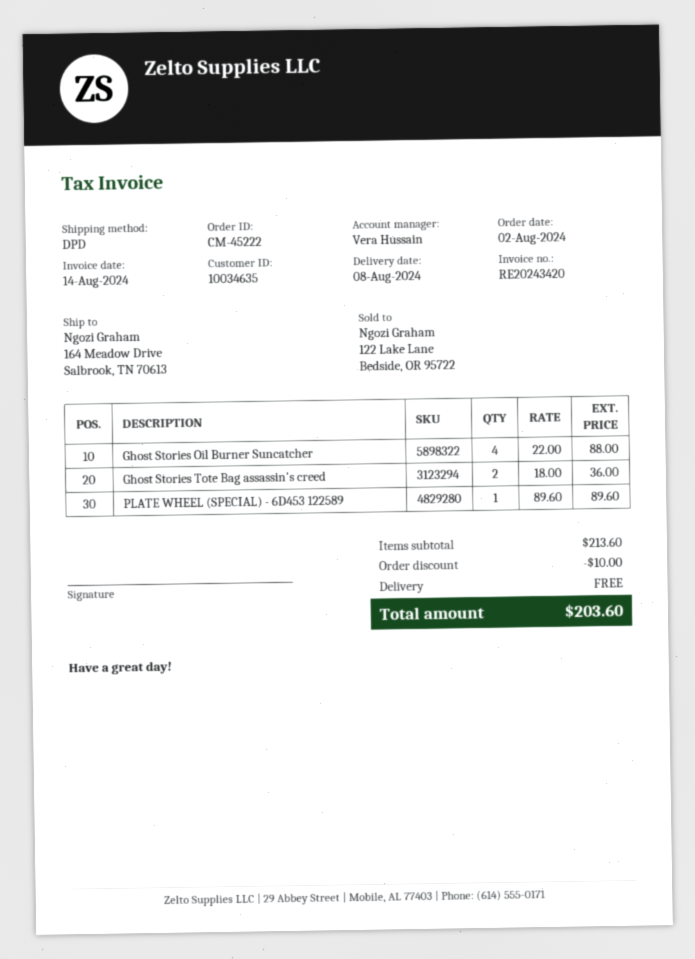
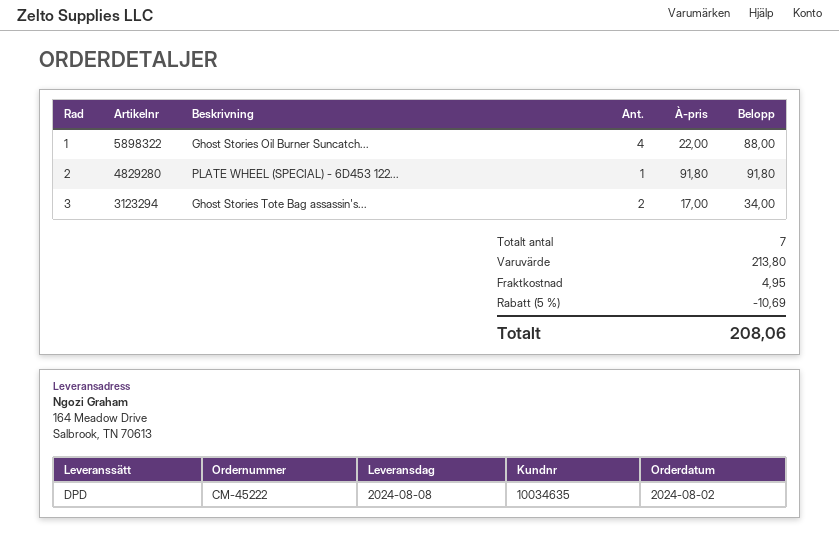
Ghost Stories Tote Bag assassin's creed: 2 x 18.00 = 36.00 -> 2 x 17.00 = 34.00
PLATE WHEEL (SPECIAL) - 6D453 122589: 1 x 89.60 = 89.60 -> 1 x 91.80 = 91.80
subtotal: 213.60 -> 213.80
discount: 10.00 -> 10.69
shipping: 0.00 -> 4.95
total: 203.60 -> 208.06

